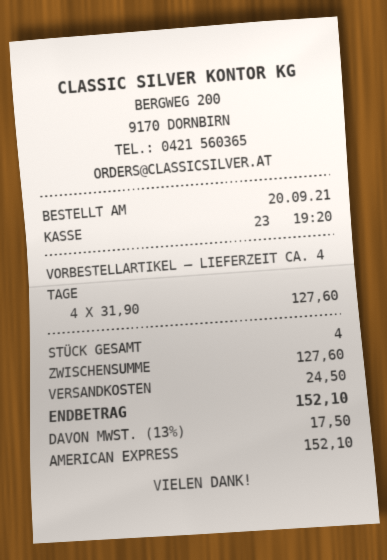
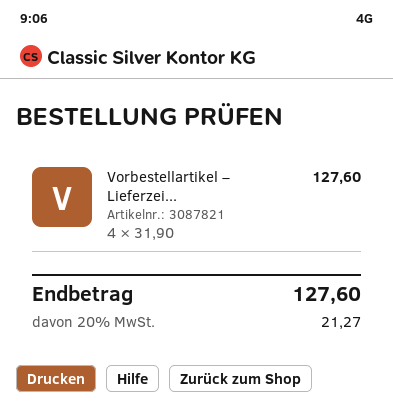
shipping: 24.50 -> none
tax: 13% = 17.50 -> 20% = 21.27
total: 152.10 -> 127.60

